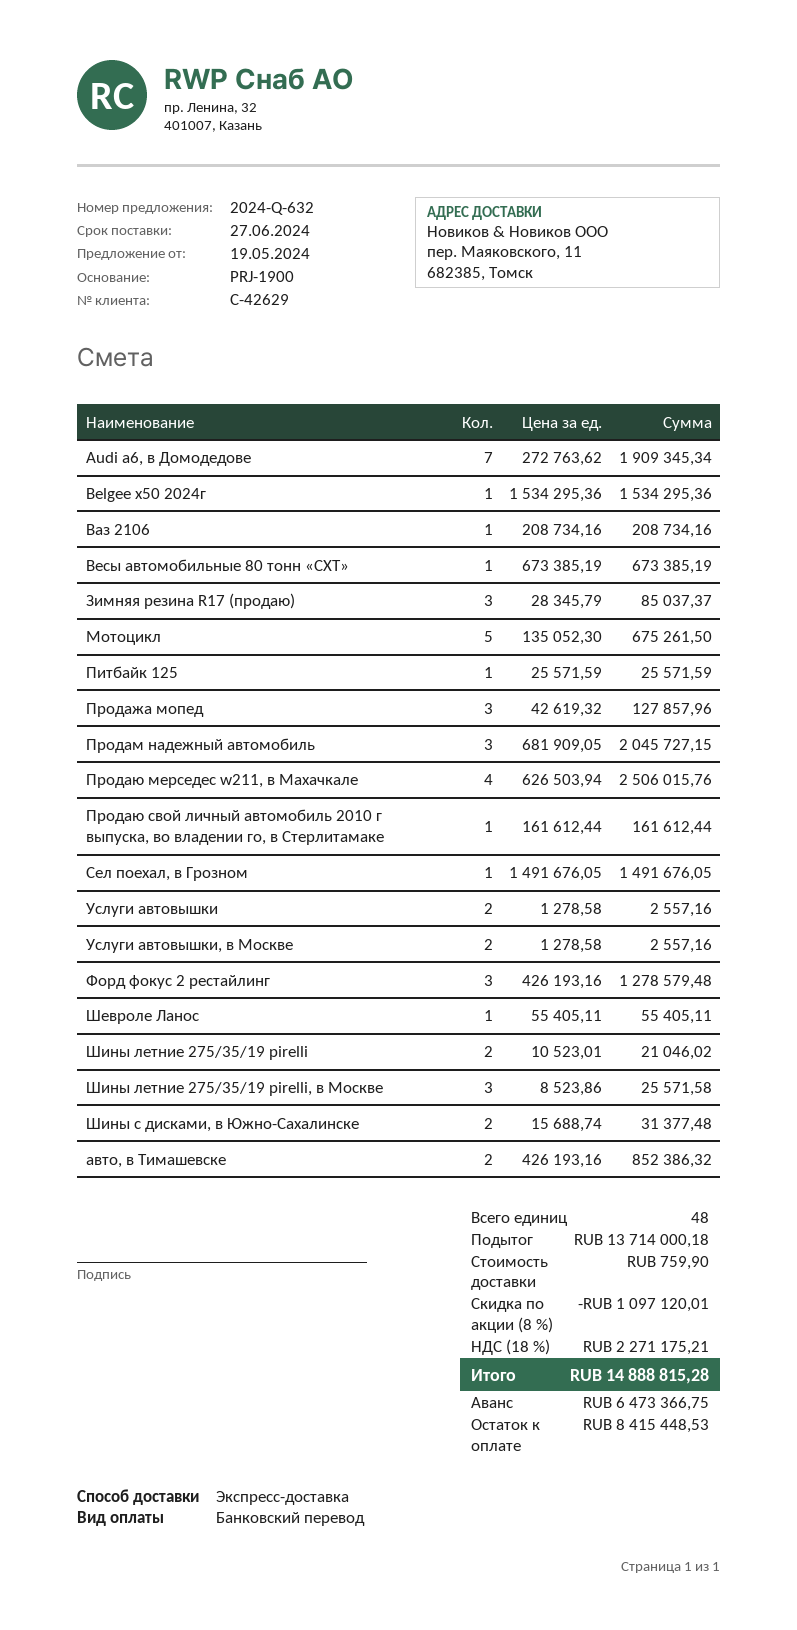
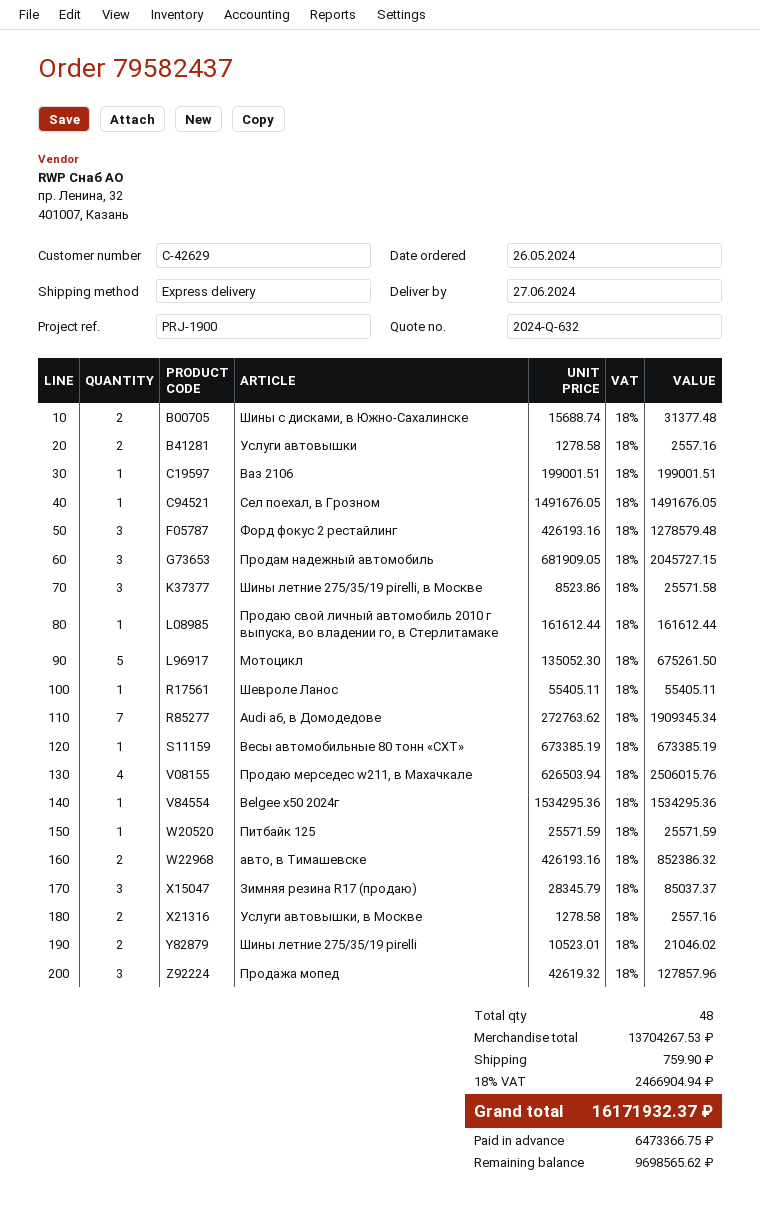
Ваз 2106: 1 x 208734.16 = 208734.16 -> 1 x 199001.51 = 199001.51
subtotal: 13714000.18 -> 13704267.53
discount: 8% = 1097120.01 -> none
tax: 18% = 2271175.21 -> 18% = 2466904.94
total: 14888815.28 -> 16171932.37
balance: 8415448.53 -> 9698565.62

